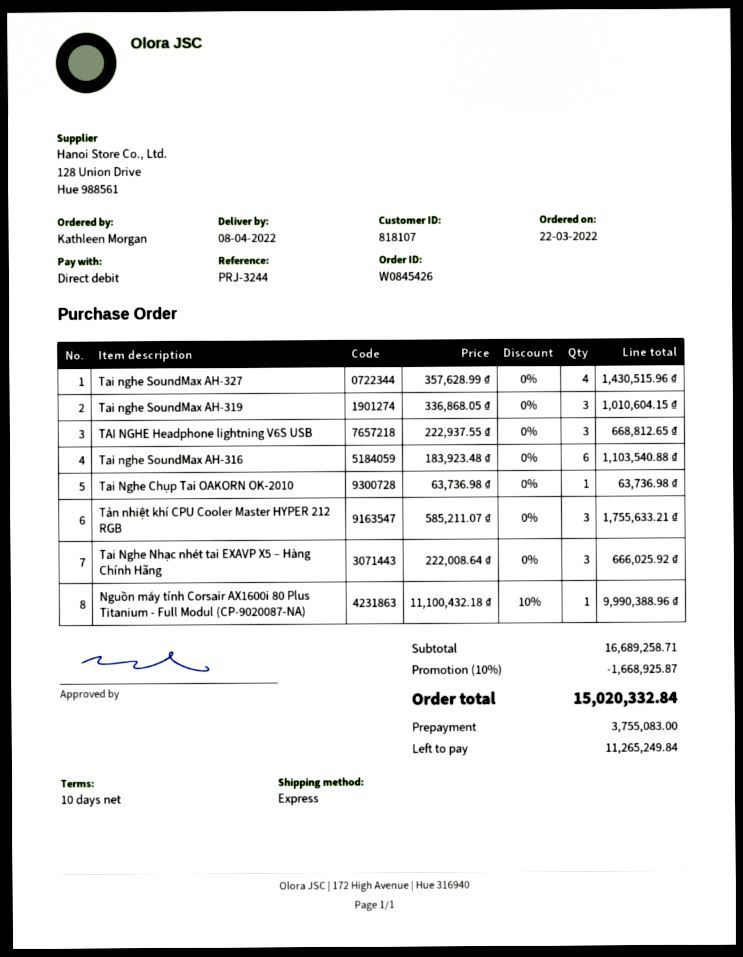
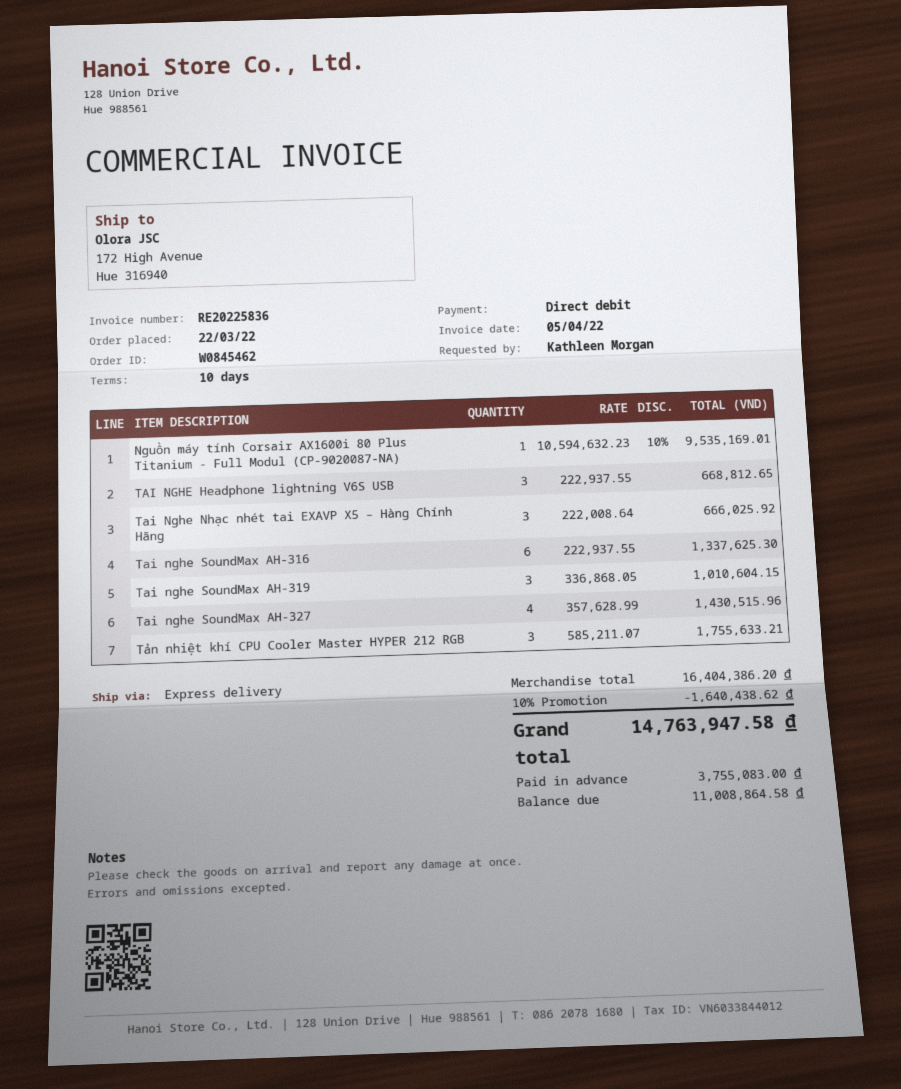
order number: W0845426 -> W0845462
Tai nghe SoundMax AH-316: 6 x 183923.48 = 1103540.88 -> 6 x 222937.55 = 1337625.30
Tai Nghe Chụp Tai OAKORN OK-2010: 1 x 63736.98 = 63736.98 -> none
Nguồn máy tính Corsair AX1600i 80 Plus Titanium - Full Modul (CP-9020087-NA): 1 x 11100432.18 - 10% = 9990388.96 -> 1 x 10594632.23 - 10% = 9535169.01
subtotal: 16689258.71 -> 16404386.20
discount: 10% = 1668925.87 -> 10% = 1640438.62
total: 15020332.84 -> 14763947.58
balance: 11265249.84 -> 11008864.58

